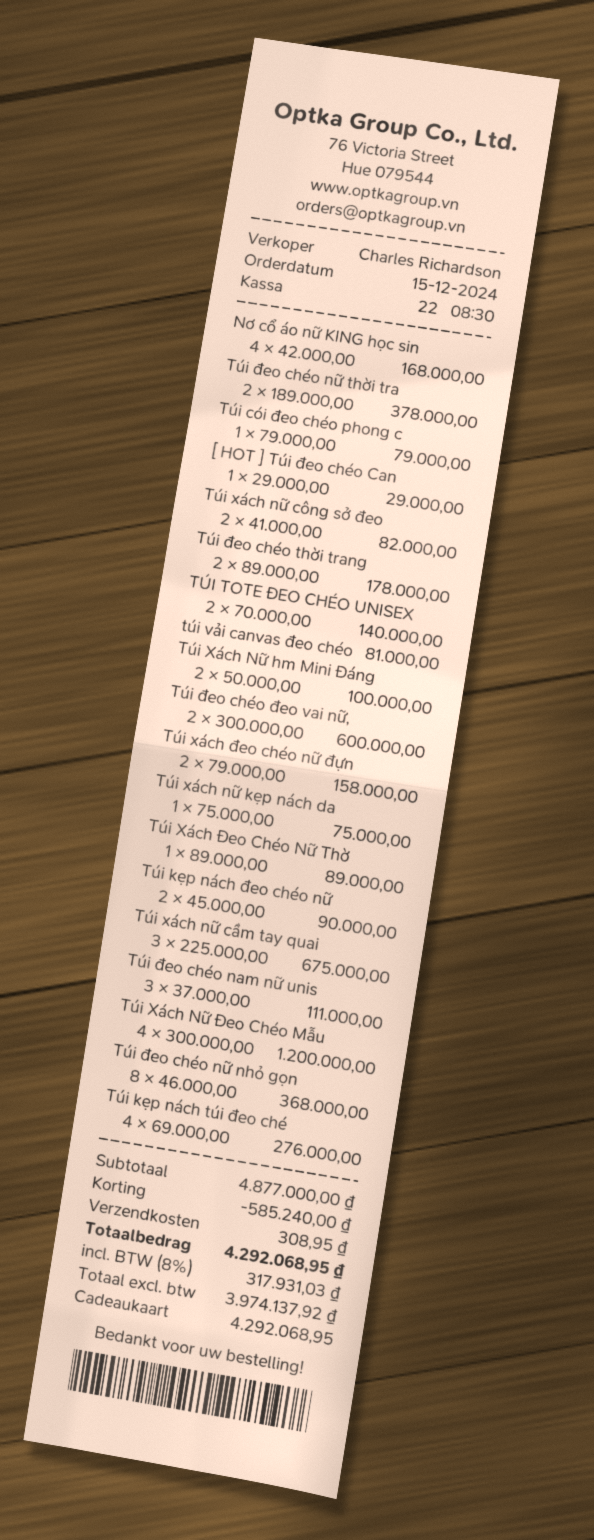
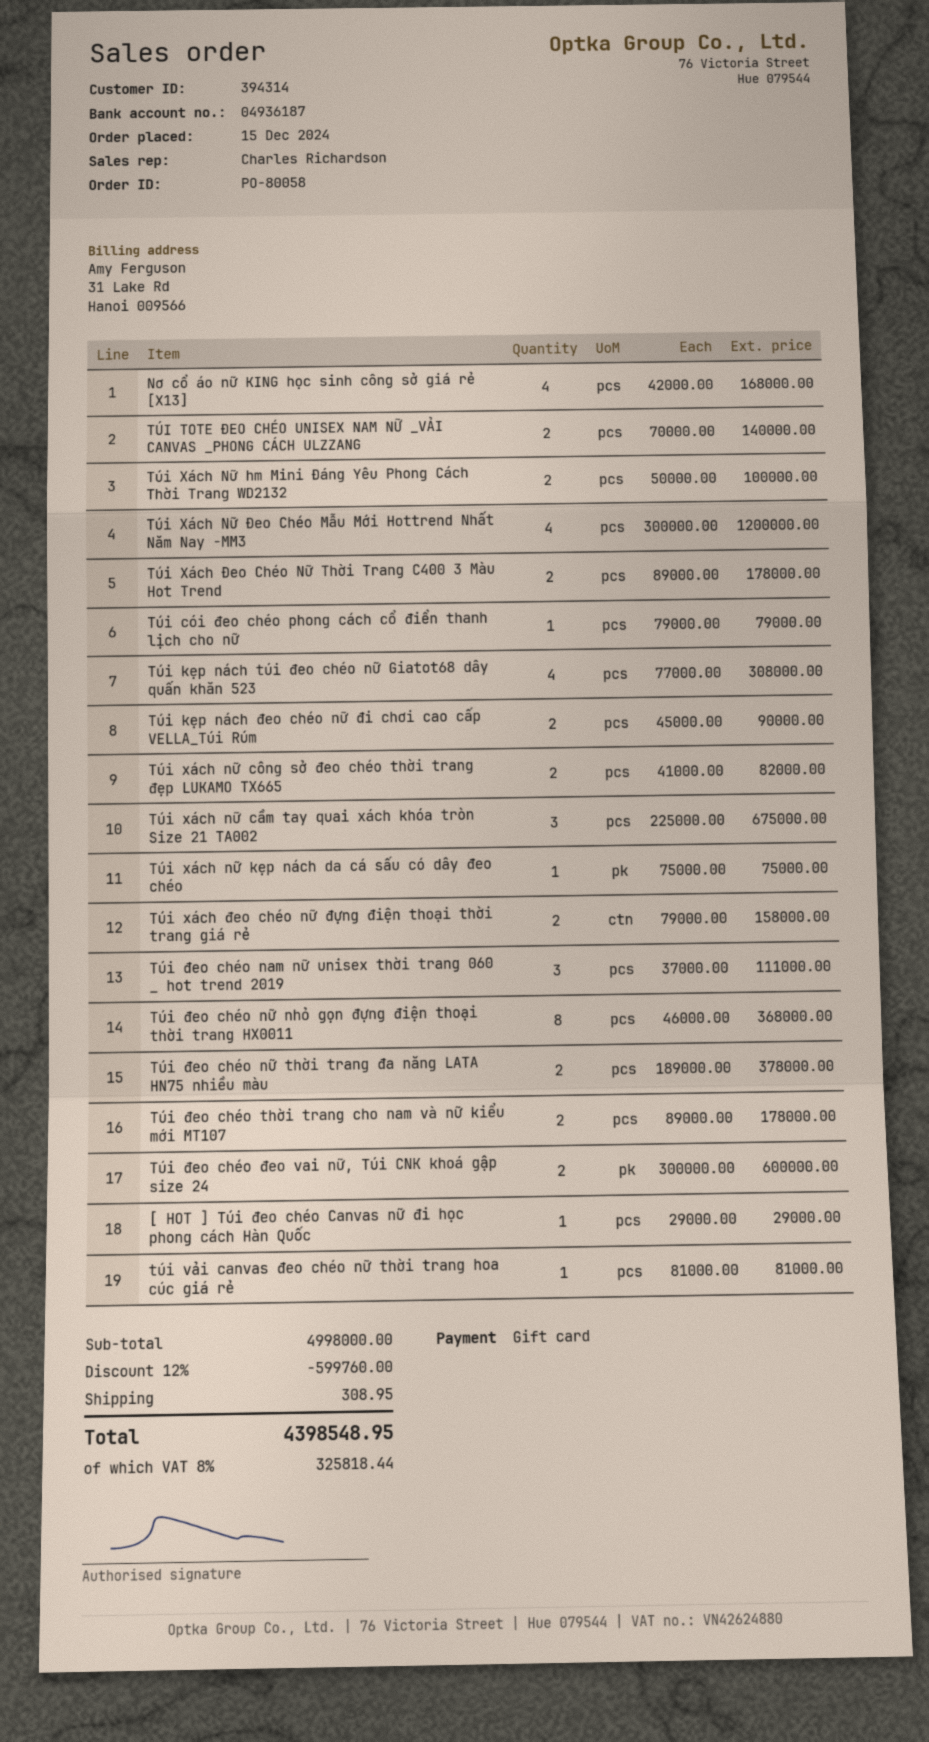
Túi Xách Đeo Chéo Nữ Thờ: 1 x 89000.00 = 89000.00 -> 2 x 89000.00 = 178000.00
Túi kẹp nách túi đeo ché: 4 x 69000.00 = 276000.00 -> 4 x 77000.00 = 308000.00
subtotal: 4877000.00 -> 4998000.00
discount: 585240.00 -> 599760.00
tax: 8% = 317931.03 -> 8% = 325818.44
total: 4292068.95 -> 4398548.95

